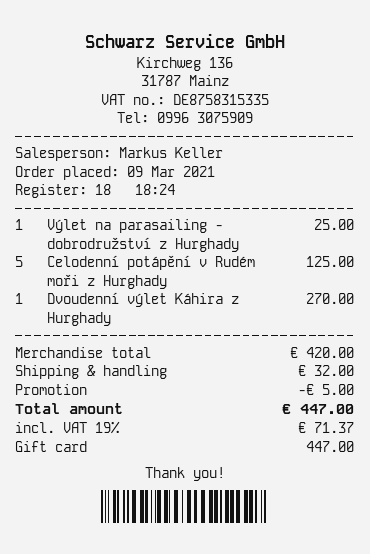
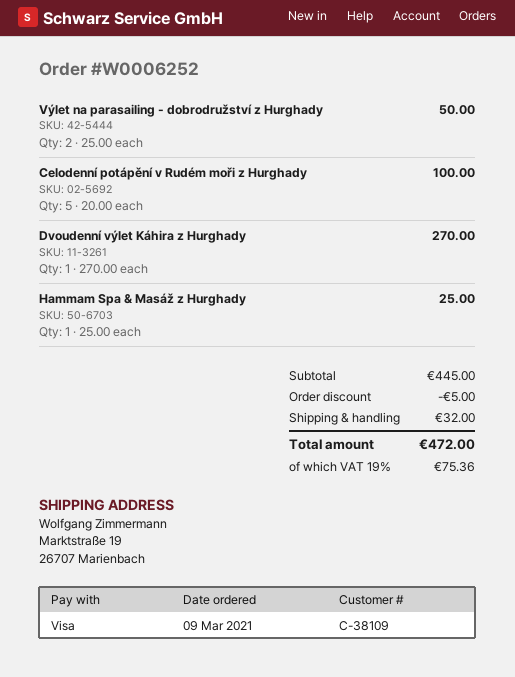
payment method: gift card -> Visa
Výlet na parasailing - dobrodružství z Hurghady: 1 for 25.00 -> 2 for 50.00
Celodenní potápění v Rudém moři z Hurghady: 5 for 125.00 -> 5 for 100.00
Hammam Spa & Masáž z Hurghady: none -> 1 for 25.00
subtotal: 420.00 -> 445.00
tax: 19% = 71.37 -> 19% = 75.36
total: 447.00 -> 472.00

